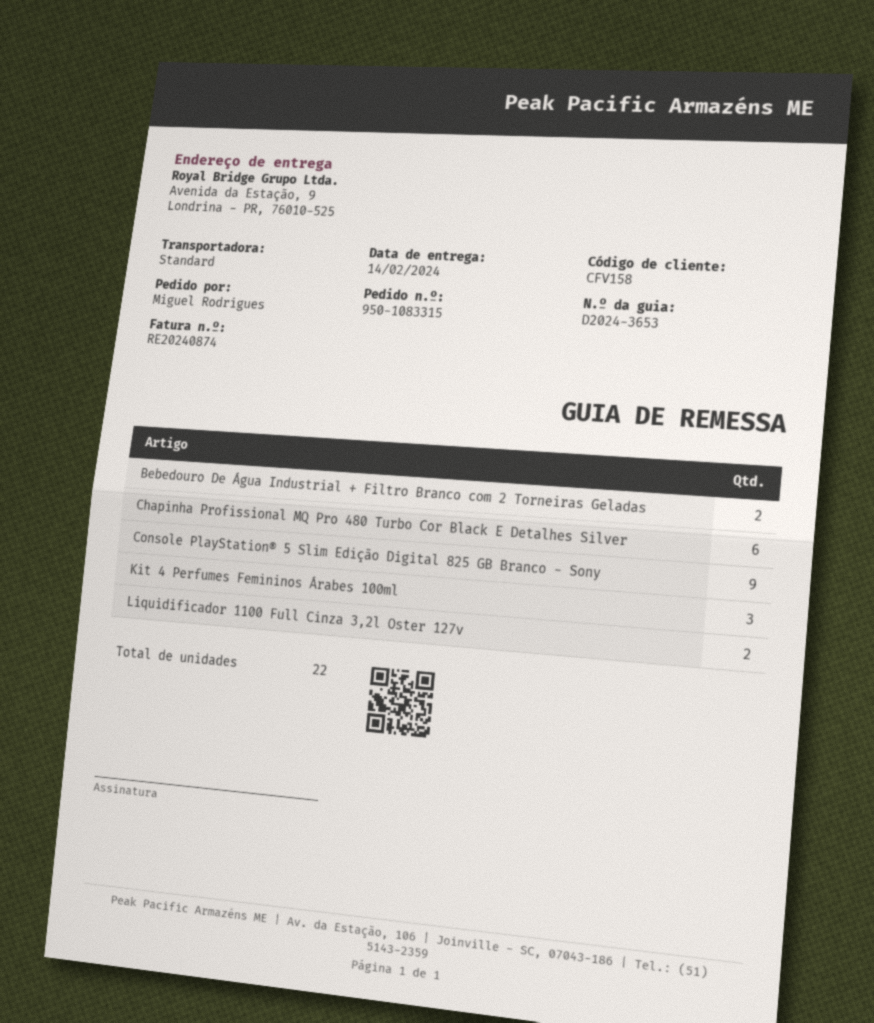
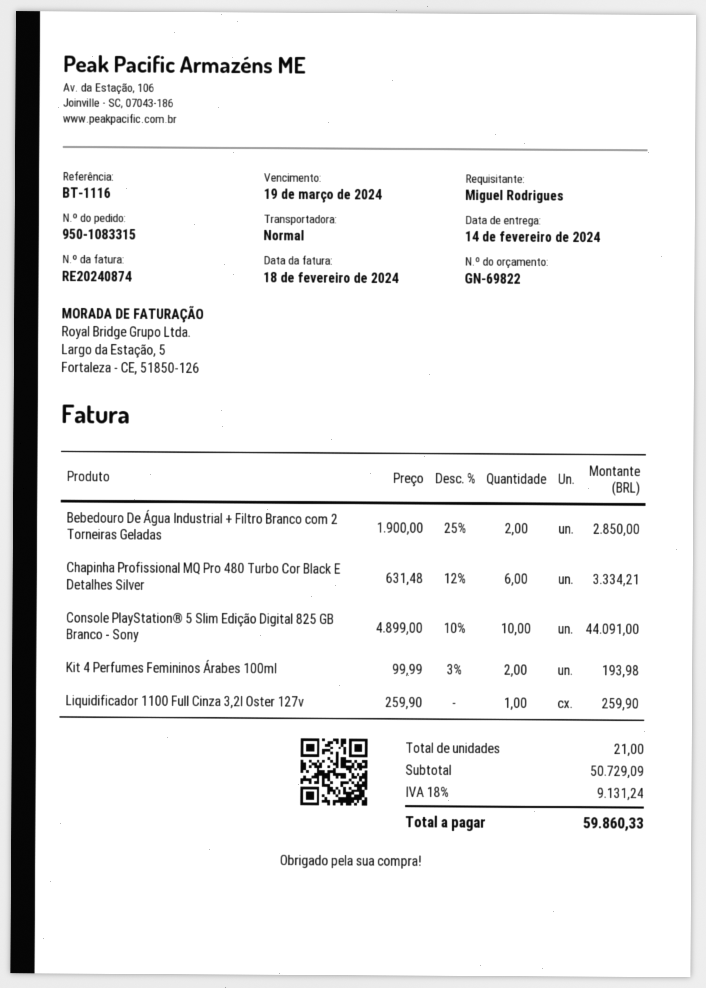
Console PlayStation® 5 Slim Edição Digital 825 GB Branco - Sony: 9 -> 10
Kit 4 Perfumes Femininos Árabes 100ml: 3 -> 2
Liquidificador 1100 Full Cinza 3,2l Oster 127v: 2 -> 1
total quantity: 22 -> 21

